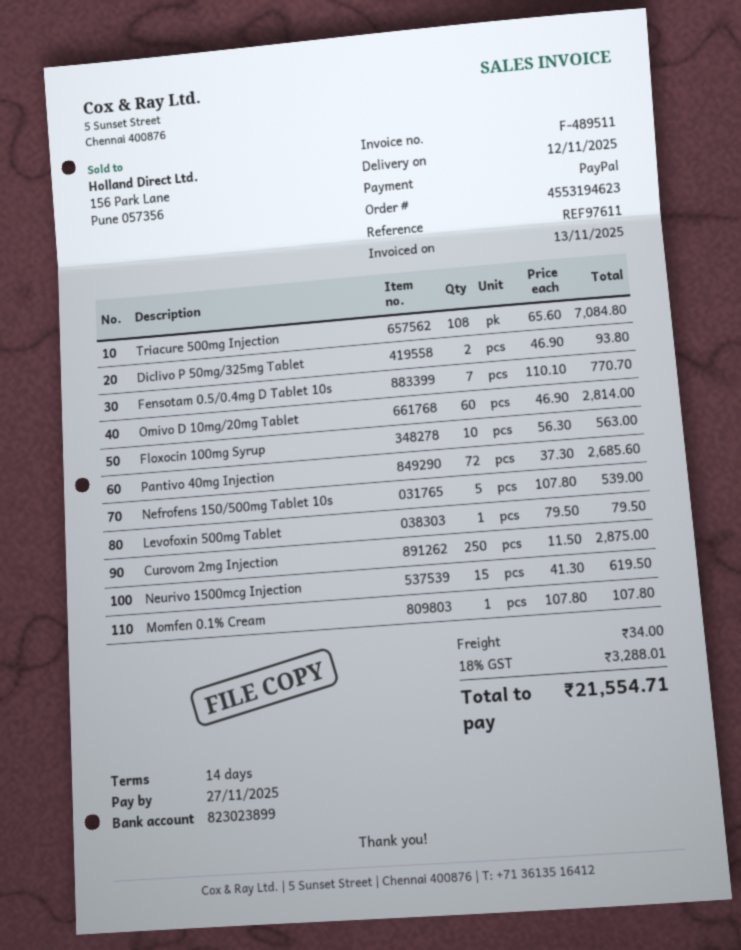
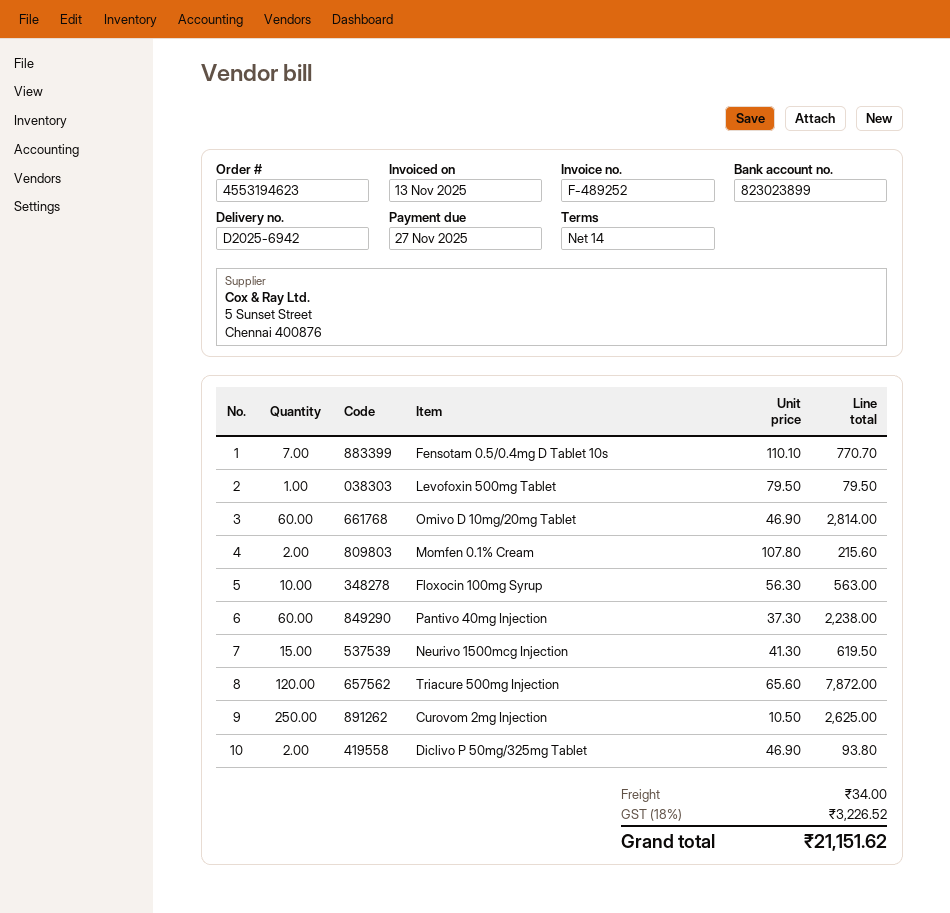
invoice number: F-489511 -> F-489252
Triacure 500mg Injection: 108 x 65.60 = 7084.80 -> 120 x 65.60 = 7872.00
Pantivo 40mg Injection: 72 x 37.30 = 2685.60 -> 60 x 37.30 = 2238.00
Nefrofens 150/500mg Tablet 10s: 5 x 107.80 = 539.00 -> none
Curovom 2mg Injection: 250 x 11.50 = 2875.00 -> 250 x 10.50 = 2625.00
Momfen 0.1% Cream: 1 x 107.80 = 107.80 -> 2 x 107.80 = 215.60
tax: 18% = 3288.01 -> 18% = 3226.52
total: 21554.71 -> 21151.62

